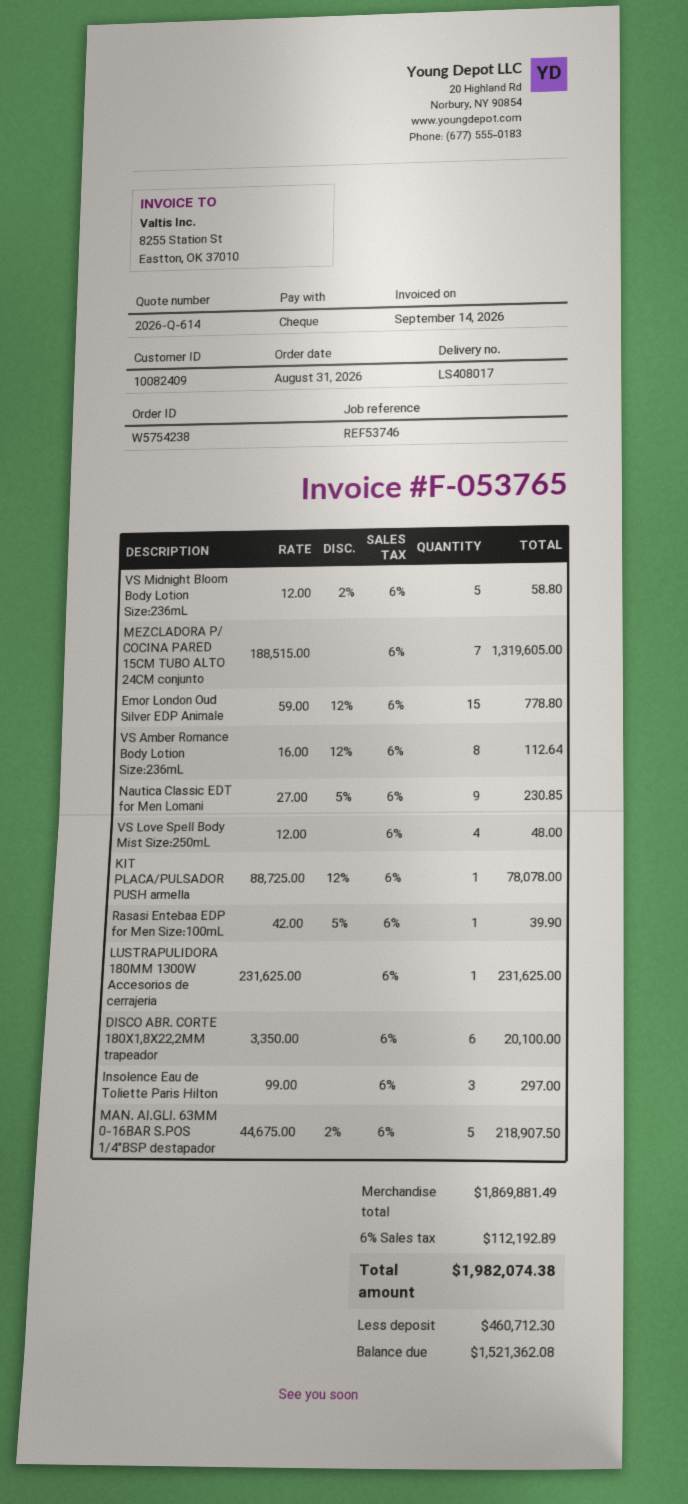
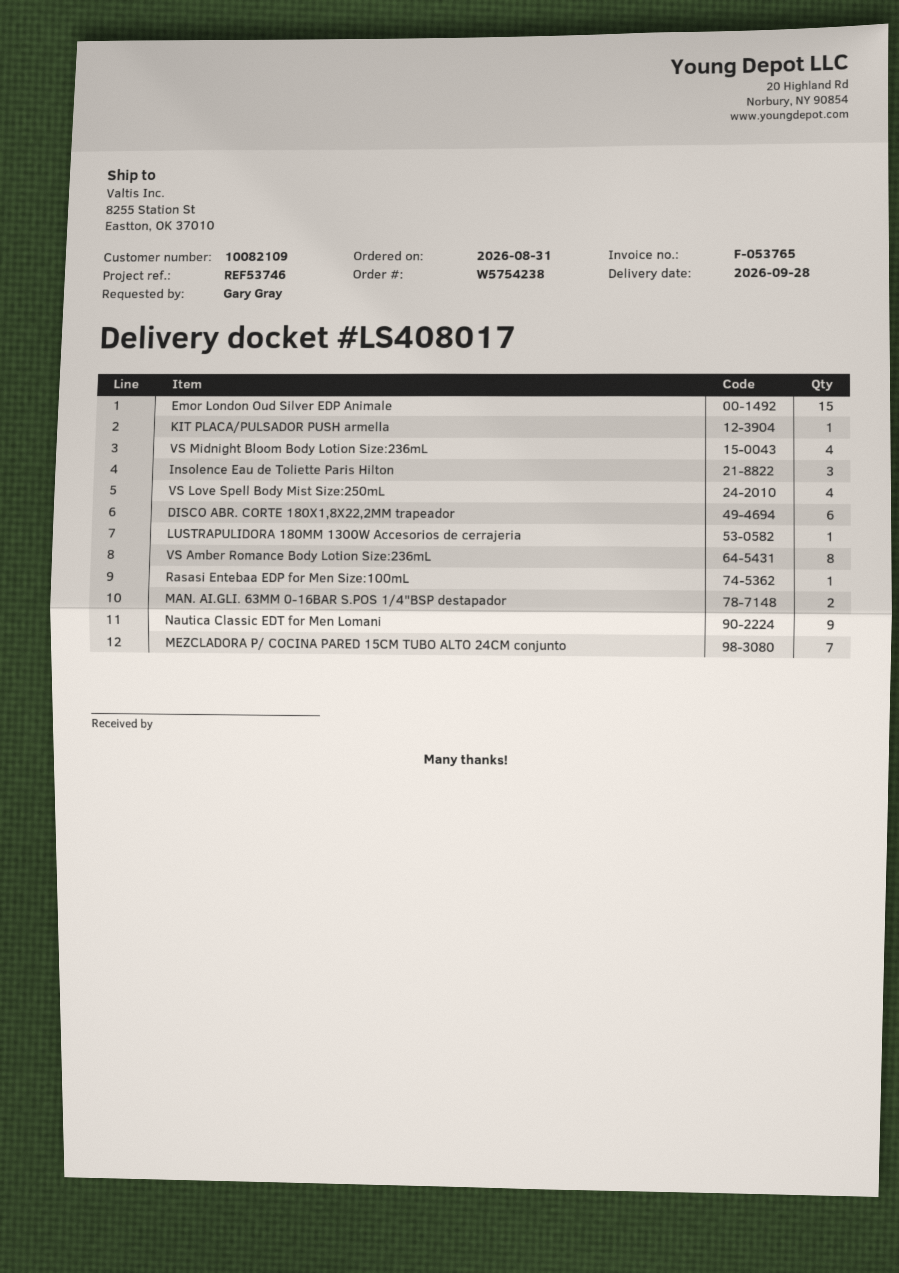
customer number: 10082409 -> 10082109
VS Midnight Bloom Body Lotion Size:236mL: 5 -> 4
MAN. AI.GLI. 63MM 0-16BAR S.POS 1/4"BSP destapador: 5 -> 2

